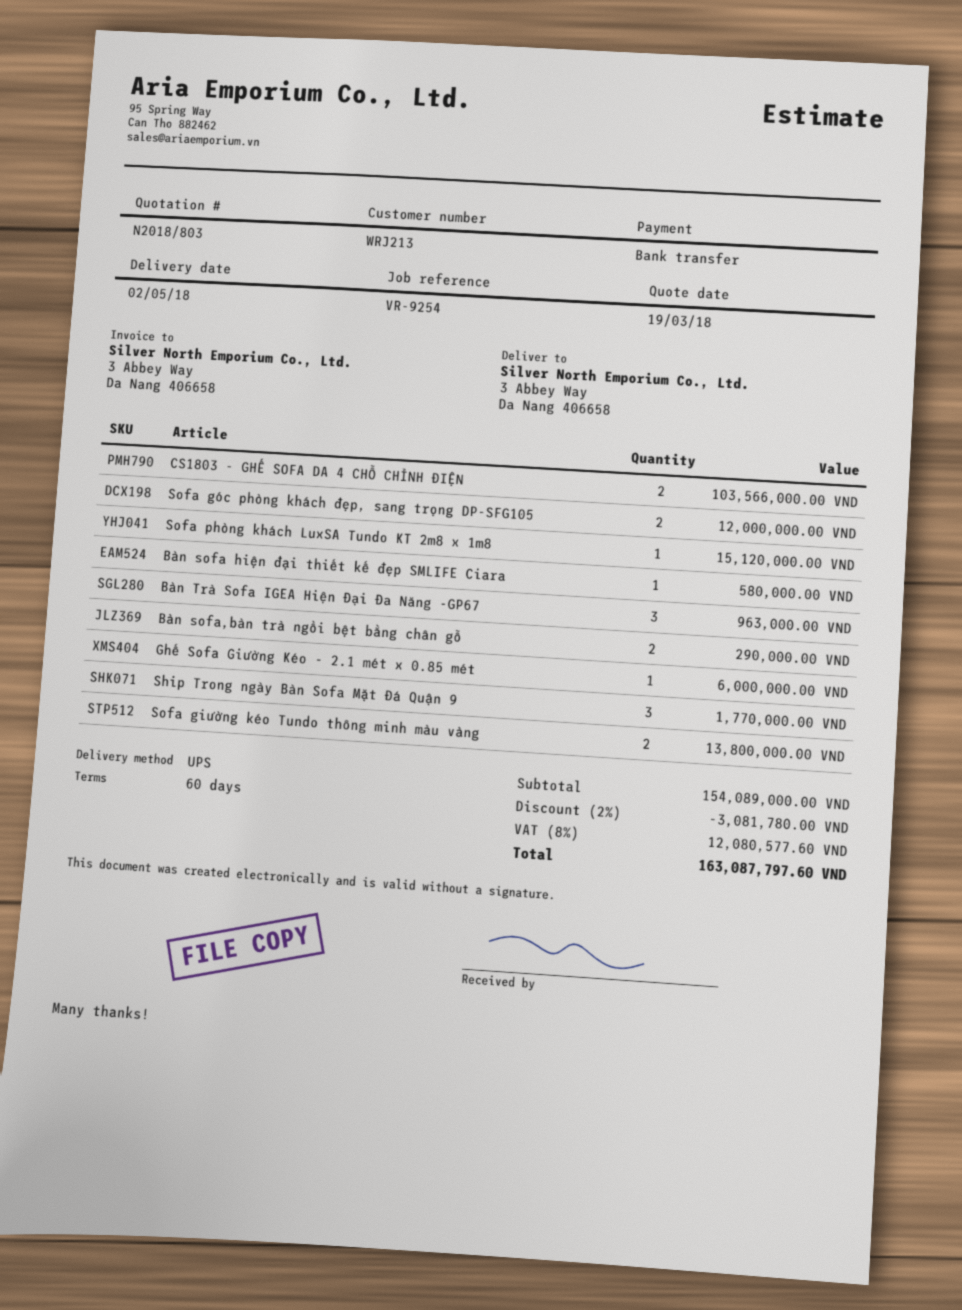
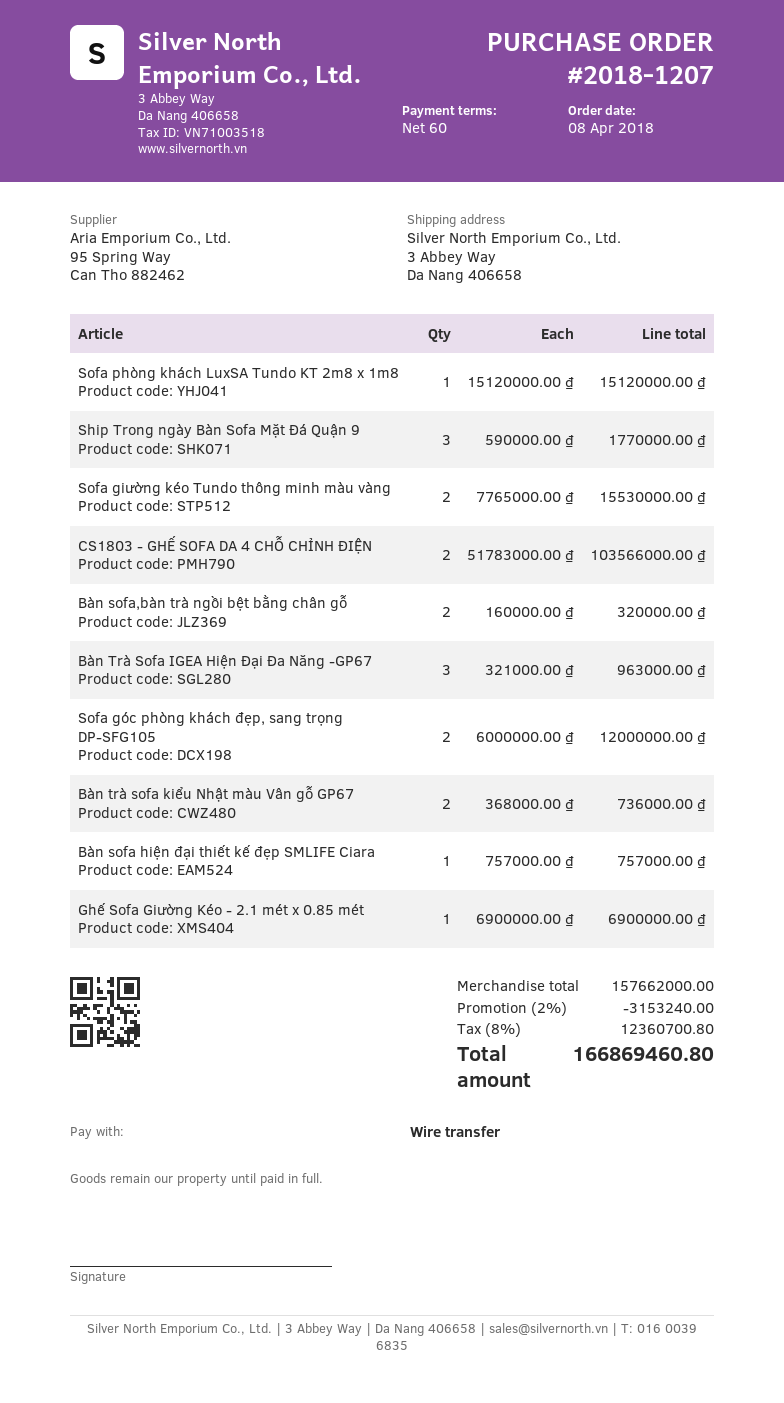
Bàn sofa hiện đại thiết kế đẹp SMLIFE Ciara: 1 for 580000.00 -> 1 for 757000.00
Bàn sofa,bàn trà ngồi bệt bằng chân gỗ: 2 for 290000.00 -> 2 for 320000.00
Ghế Sofa Giường Kéo - 2.1 mét x 0.85 mét: 1 for 6000000.00 -> 1 for 6900000.00
Sofa giường kéo Tundo thông minh màu vàng: 2 for 13800000.00 -> 2 for 15530000.00
Bàn trà sofa kiểu Nhật màu Vân gỗ GP67: none -> 2 for 736000.00
subtotal: 154089000.00 -> 157662000.00
discount: 2% = 3081780.00 -> 2% = 3153240.00
tax: 8% = 12080577.60 -> 8% = 12360700.80
total: 163087797.60 -> 166869460.80

